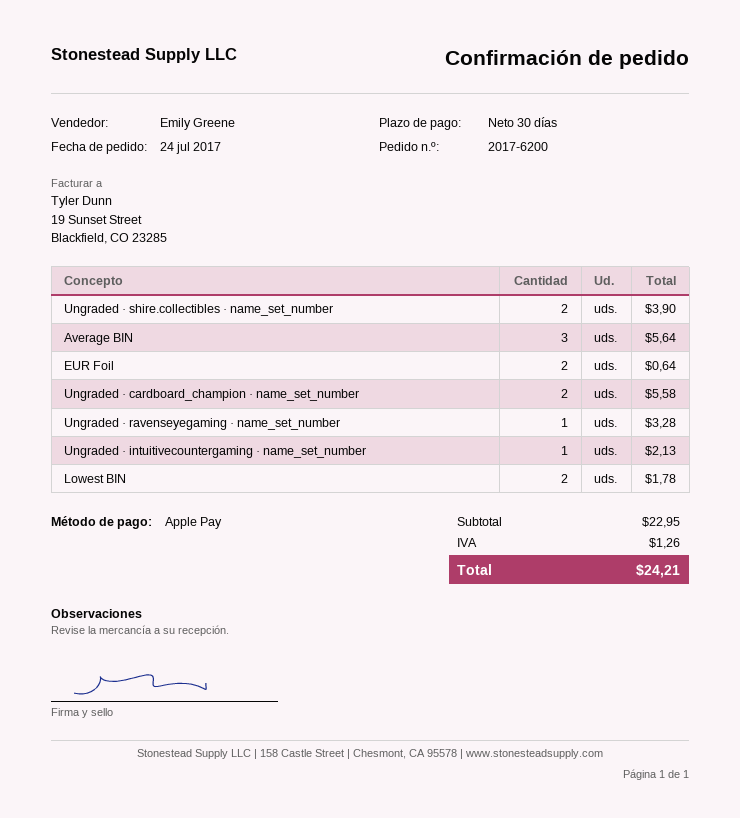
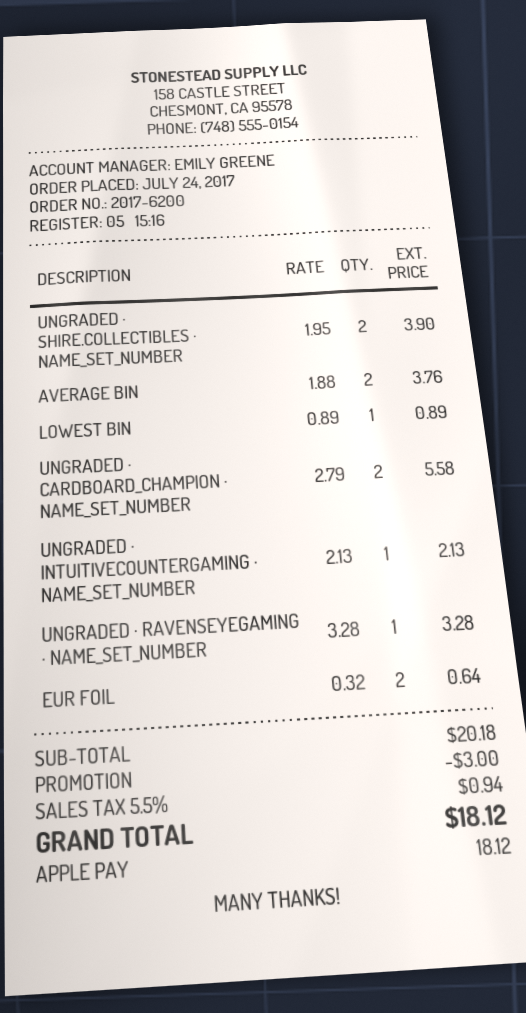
Average BIN: 3 for 5.64 -> 2 for 3.76
Lowest BIN: 2 for 1.78 -> 1 for 0.89
subtotal: 22.95 -> 20.18
discount: none -> 3.00
tax: 1.26 -> 0.94
total: 24.21 -> 18.12

